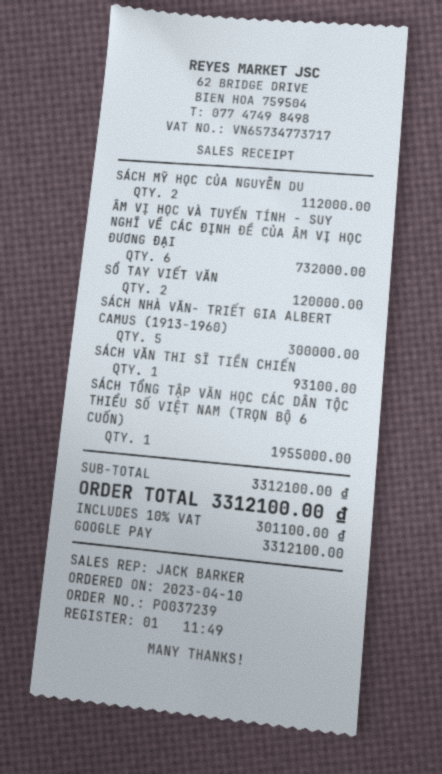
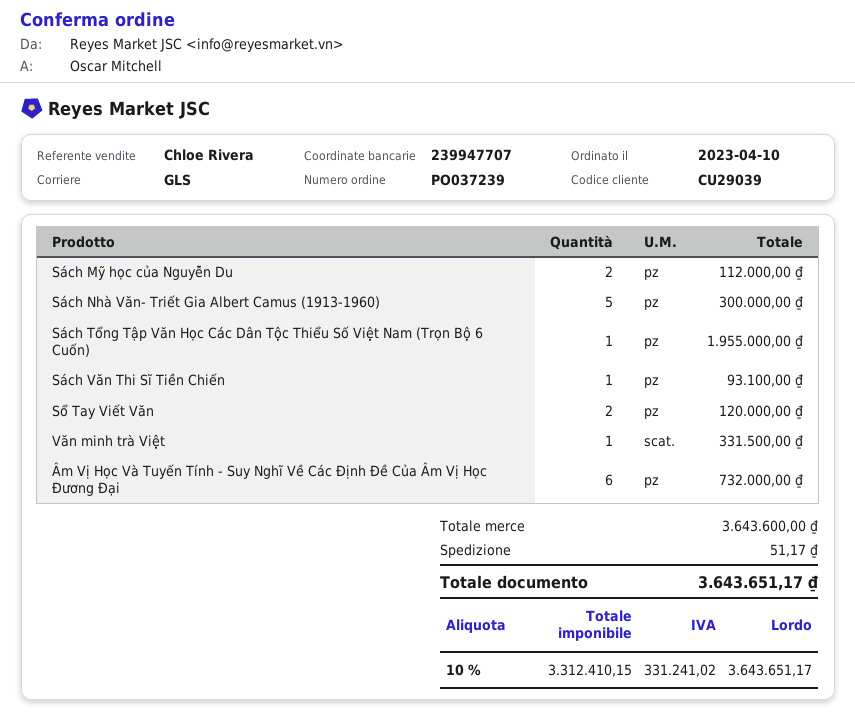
sales rep: JACK BARKER -> Chloe Rivera
Văn minh trà Việt: none -> 1 for 331500.00
subtotal: 3312100.00 -> 3643600.00
shipping: none -> 51.17
tax: 10% = 301100.00 -> 10% = 331241.02
total: 3312100.00 -> 3643651.17

